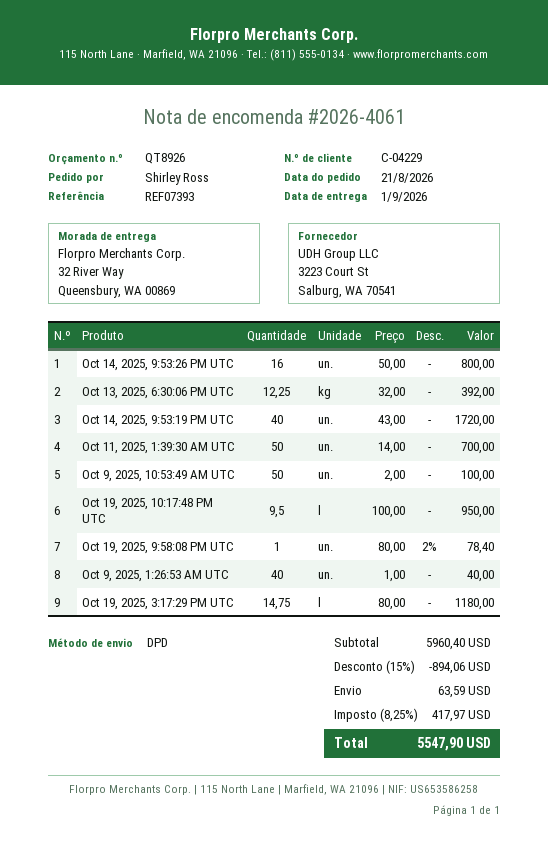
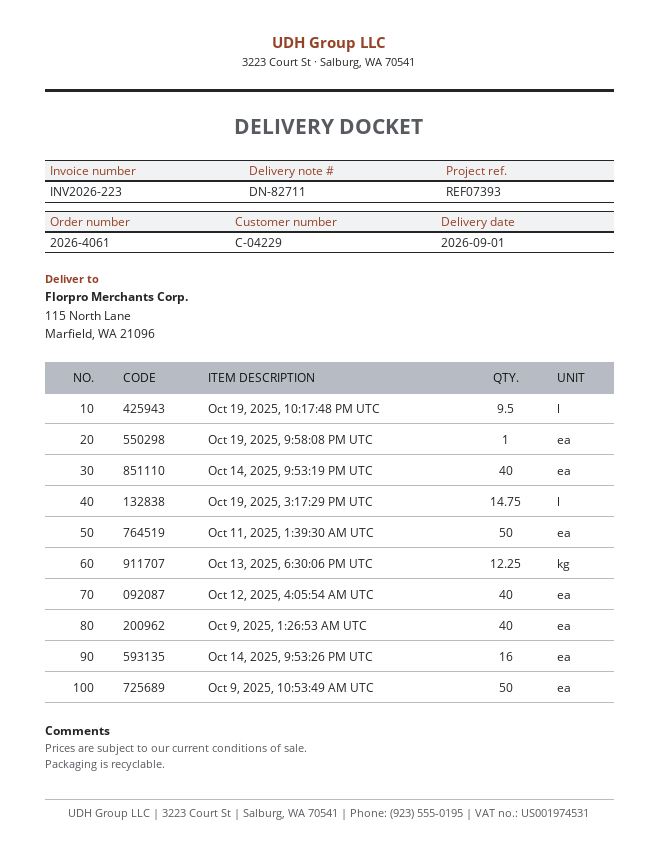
ship to: 32 River Way, Queensbury, WA 00869 -> 115 North Lane, Marfield, WA 21096
Oct 12, 2025, 4:05:54 AM UTC: none -> 40

